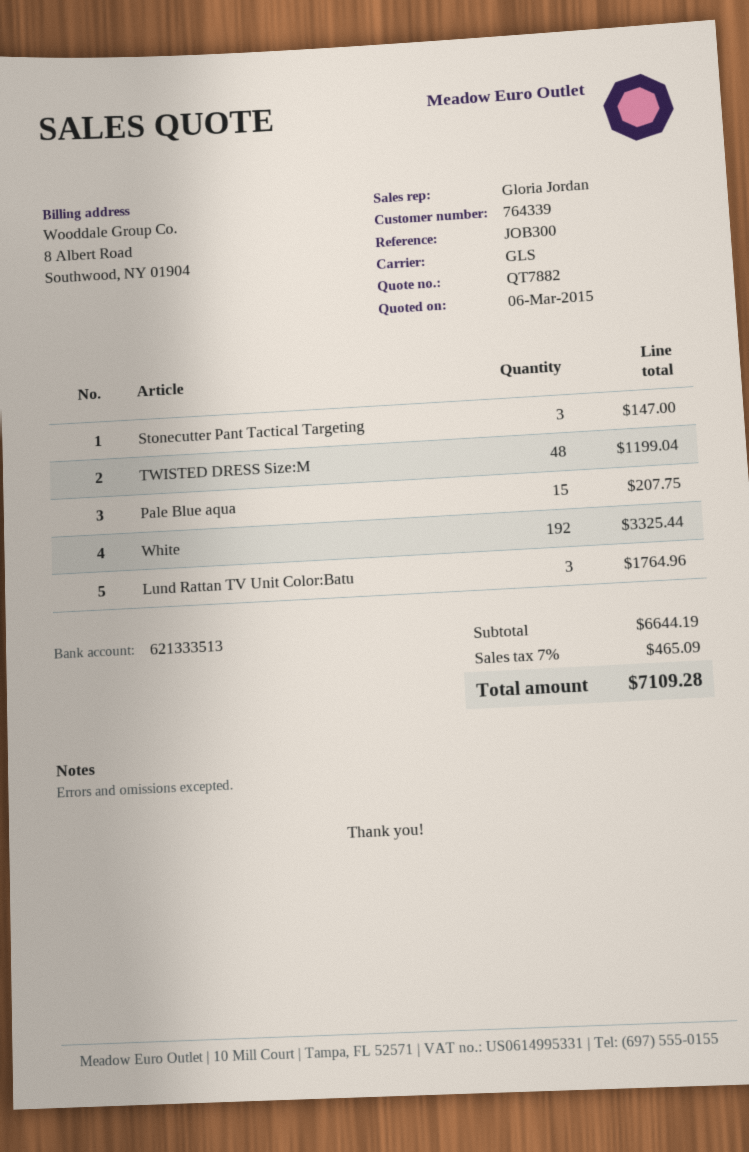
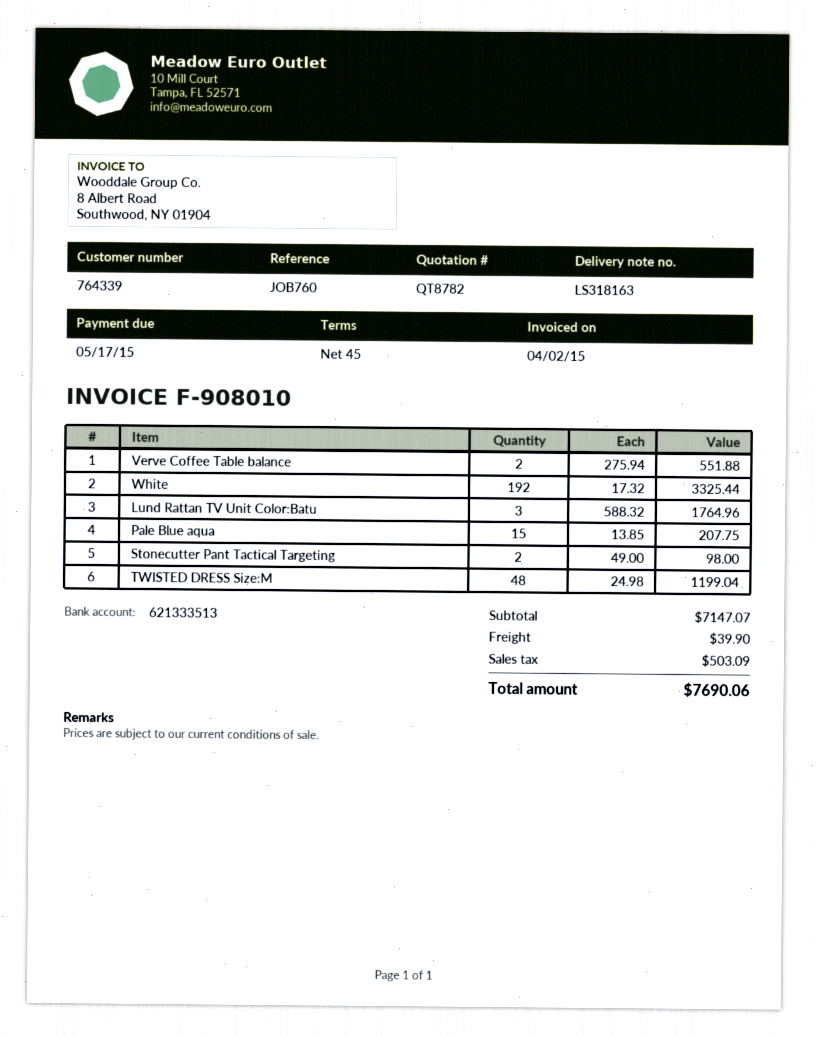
quote number: QT7882 -> QT8782
reference: JOB300 -> JOB760
Stonecutter Pant Tactical Targeting: 3 for 147.00 -> 2 for 98.00
Verve Coffee Table balance: none -> 2 for 551.88
subtotal: 6644.19 -> 7147.07
shipping: none -> 39.90
tax: 465.09 -> 503.09
total: 7109.28 -> 7690.06

